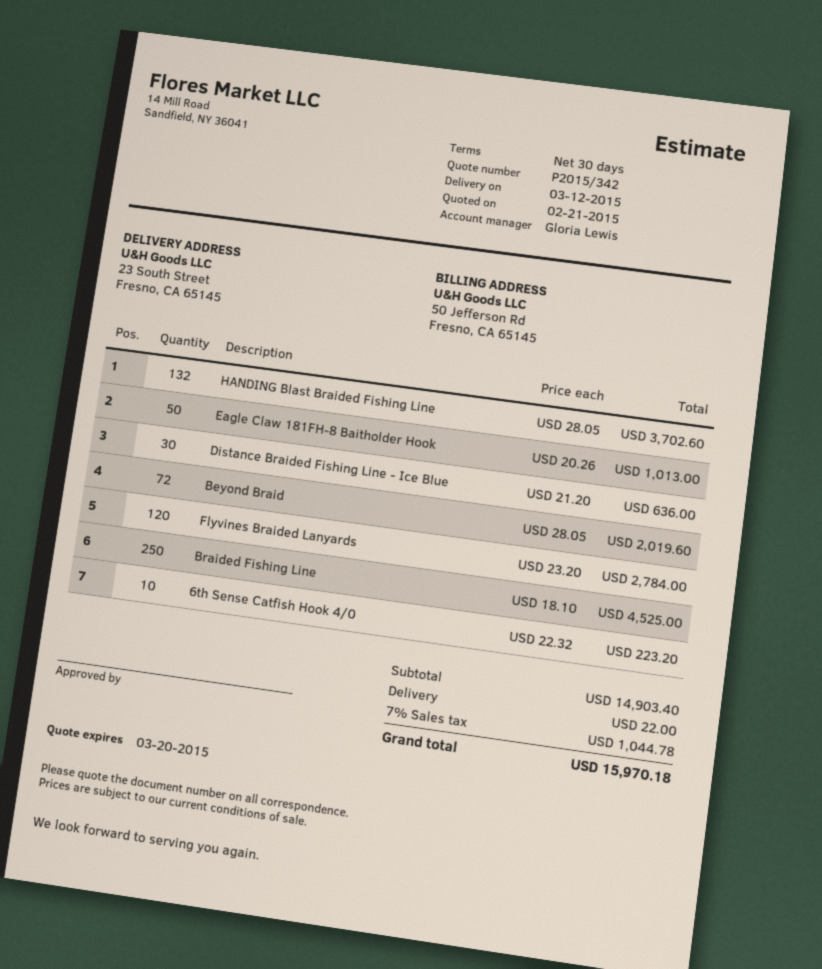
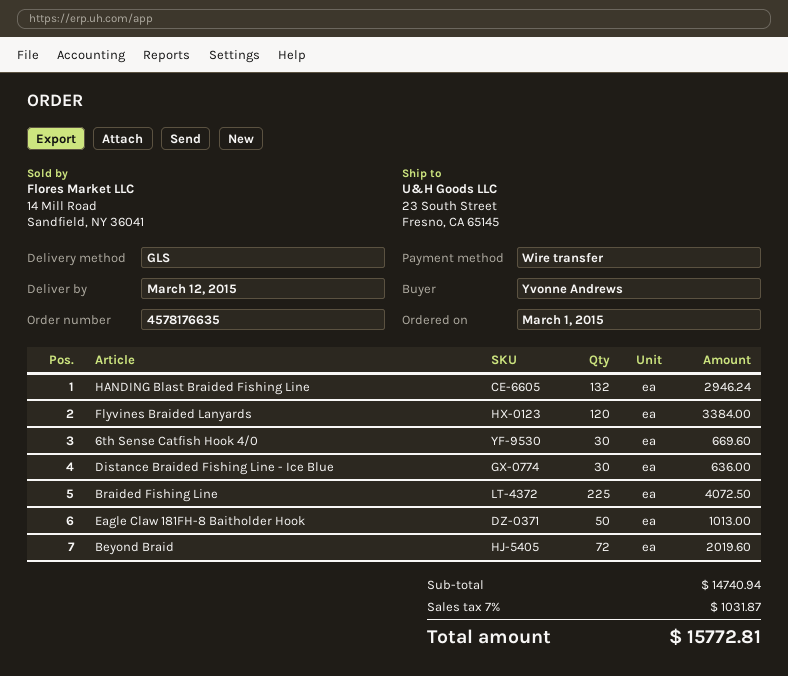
HANDING Blast Braided Fishing Line: 132 for 3702.60 -> 132 for 2946.24
Flyvines Braided Lanyards: 120 for 2784.00 -> 120 for 3384.00
Braided Fishing Line: 250 for 4525.00 -> 225 for 4072.50
6th Sense Catfish Hook 4/0: 10 for 223.20 -> 30 for 669.60
subtotal: 14903.40 -> 14740.94
shipping: 22.00 -> none
tax: 7% = 1044.78 -> 7% = 1031.87
total: 15970.18 -> 15772.81

